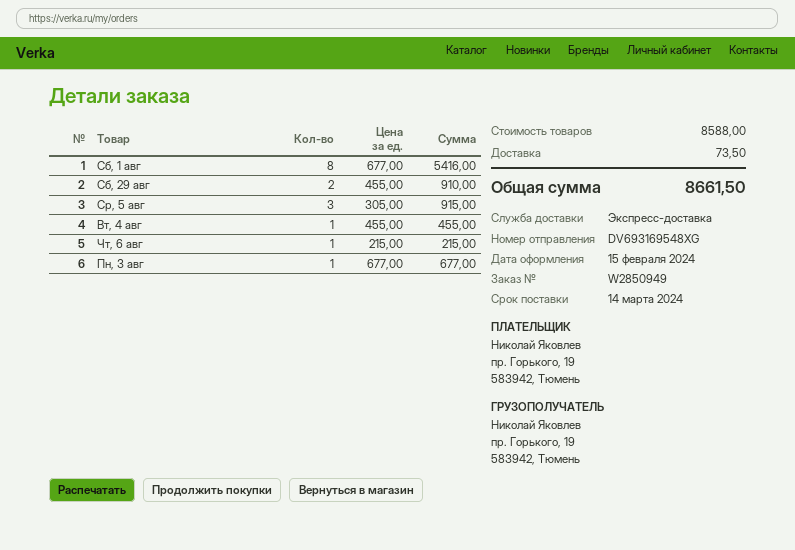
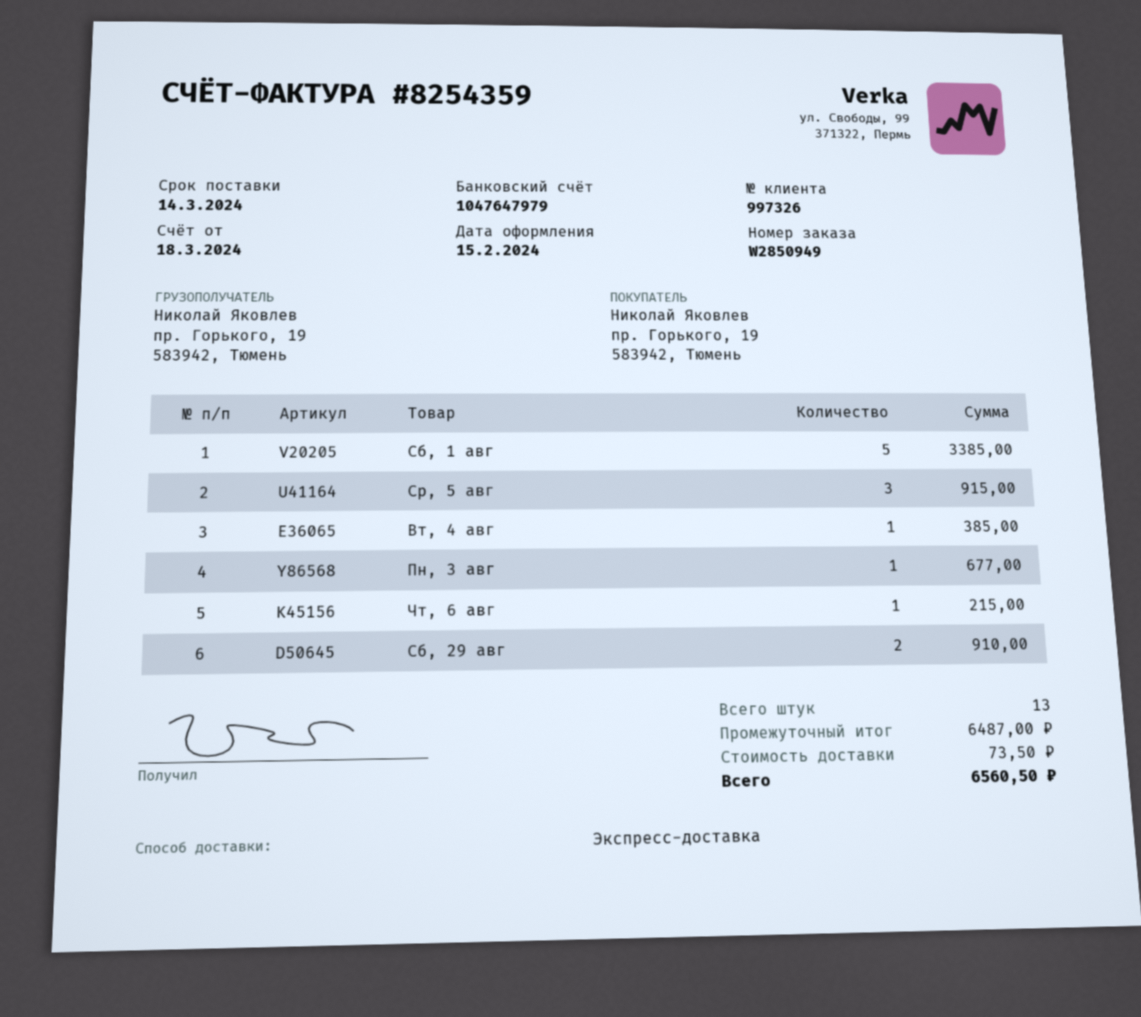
Сб, 1 авг: 8 for 5416.00 -> 5 for 3385.00
Вт, 4 авг: 1 for 455.00 -> 1 for 385.00
subtotal: 8588.00 -> 6487.00
total: 8661.50 -> 6560.50

